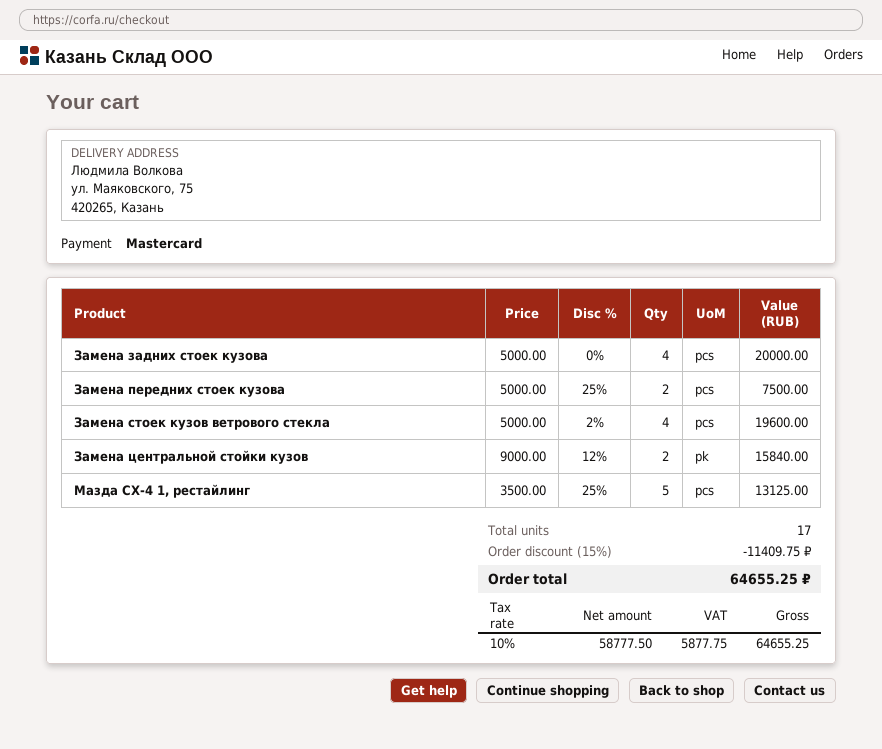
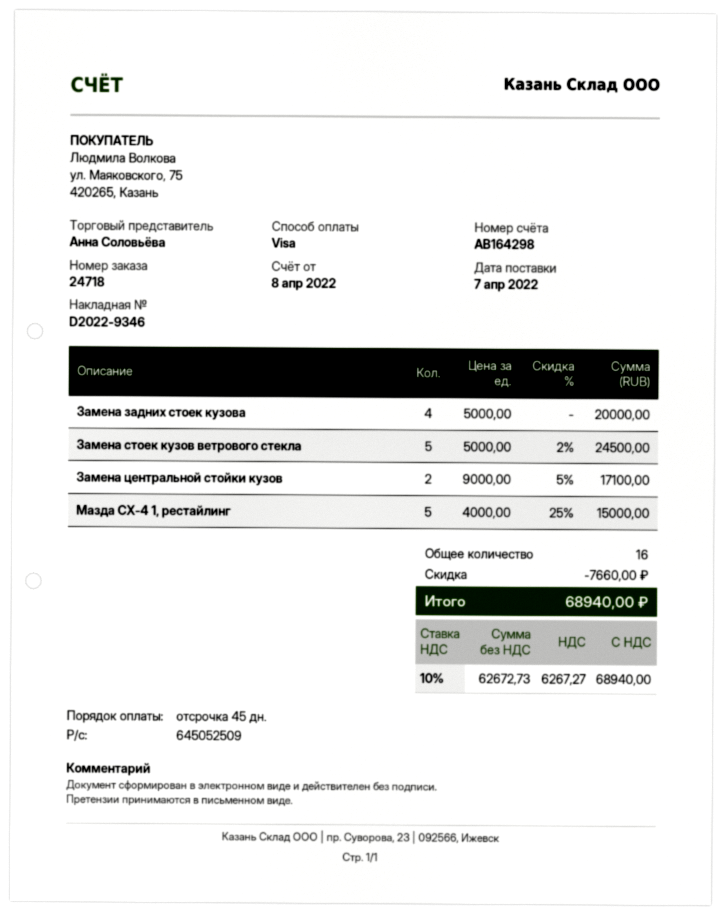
payment method: Mastercard -> Visa
Замена передних стоек кузова: 2 x 5000.00 - 25% = 7500.00 -> none
Замена стоек кузов ветрового стекла: 4 x 5000.00 - 2% = 19600.00 -> 5 x 5000.00 - 2% = 24500.00
Замена центральной стойки кузов: 2 x 9000.00 - 12% = 15840.00 -> 2 x 9000.00 - 5% = 17100.00
Мазда CX-4 1, рестайлинг: 5 x 3500.00 - 25% = 13125.00 -> 5 x 4000.00 - 25% = 15000.00
total quantity: 17 -> 16
discount: 11409.75 -> 7660.00
net: 58777.50 -> 62672.73
tax: 10% = 5877.75 -> 10% = 6267.27
total: 64655.25 -> 68940.00

